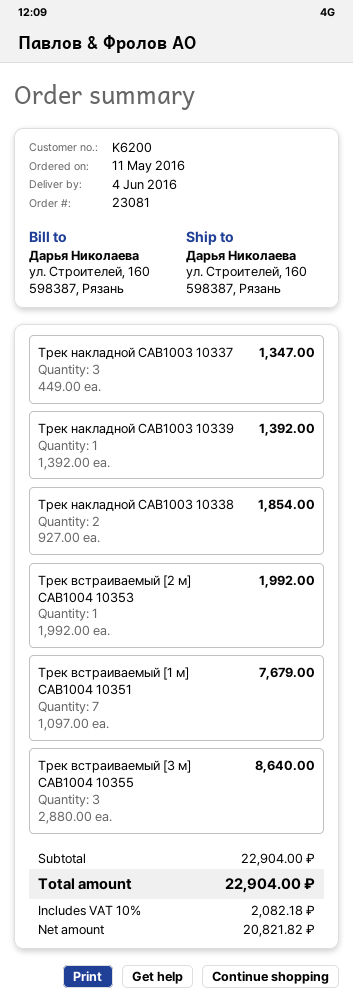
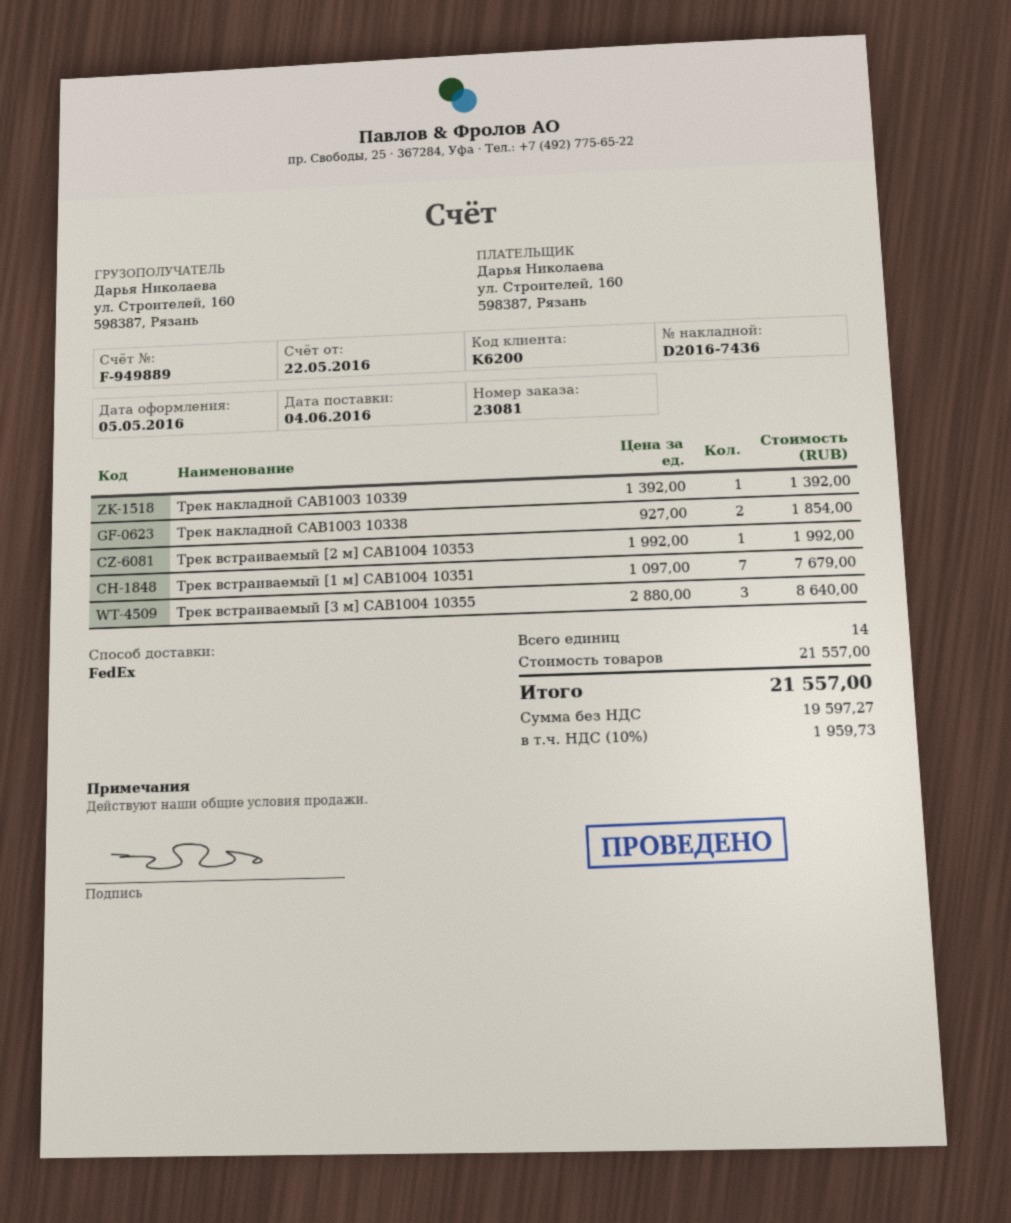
order date: 2016-05-11 -> 2016-05-05
Трек накладной CAB1003 10337: 3 x 449.00 = 1347.00 -> none
subtotal: 22904.00 -> 21557.00
net: 20821.82 -> 19597.27
tax: 10% = 2082.18 -> 10% = 1959.73
total: 22904.00 -> 21557.00

